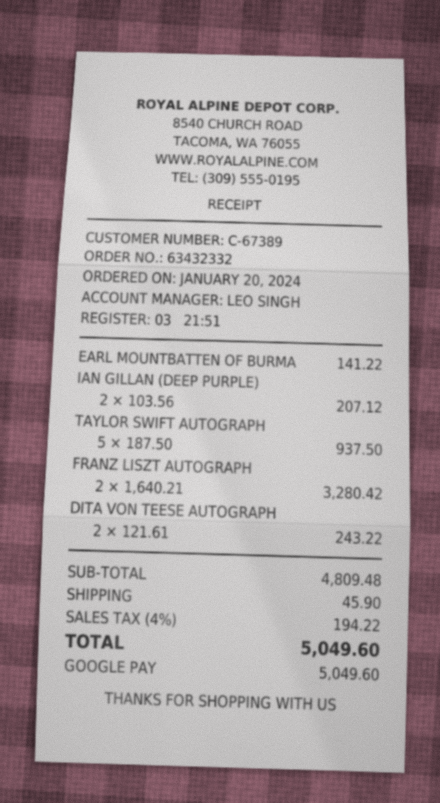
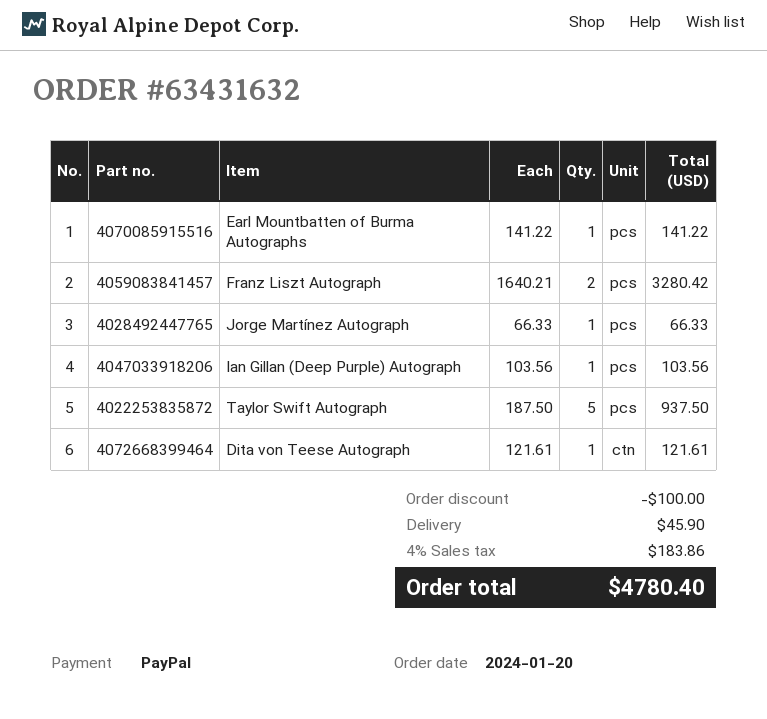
order number: 63432332 -> 63431632
payment method: Google Pay -> PayPal
IAN GILLAN (DEEP PURPLE): 2 x 103.56 = 207.12 -> 1 x 103.56 = 103.56
DITA VON TEESE AUTOGRAPH: 2 x 121.61 = 243.22 -> 1 x 121.61 = 121.61
Jorge Martínez Autograph: none -> 1 x 66.33 = 66.33
discount: none -> 100.00
tax: 4% = 194.22 -> 4% = 183.86
total: 5049.60 -> 4780.40

